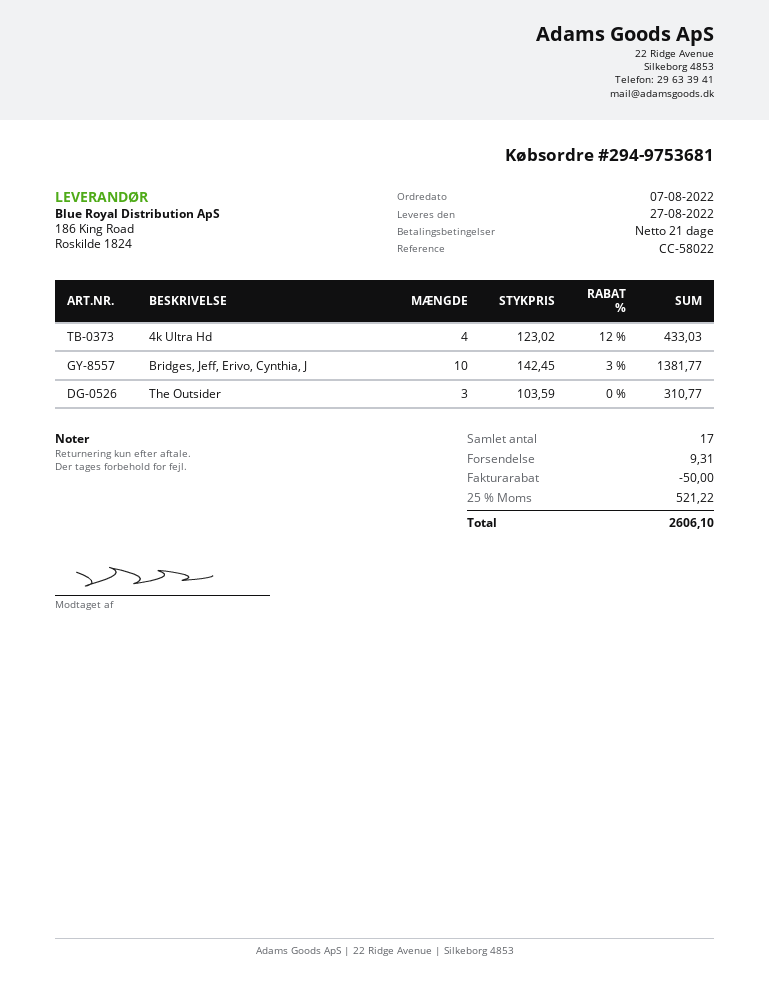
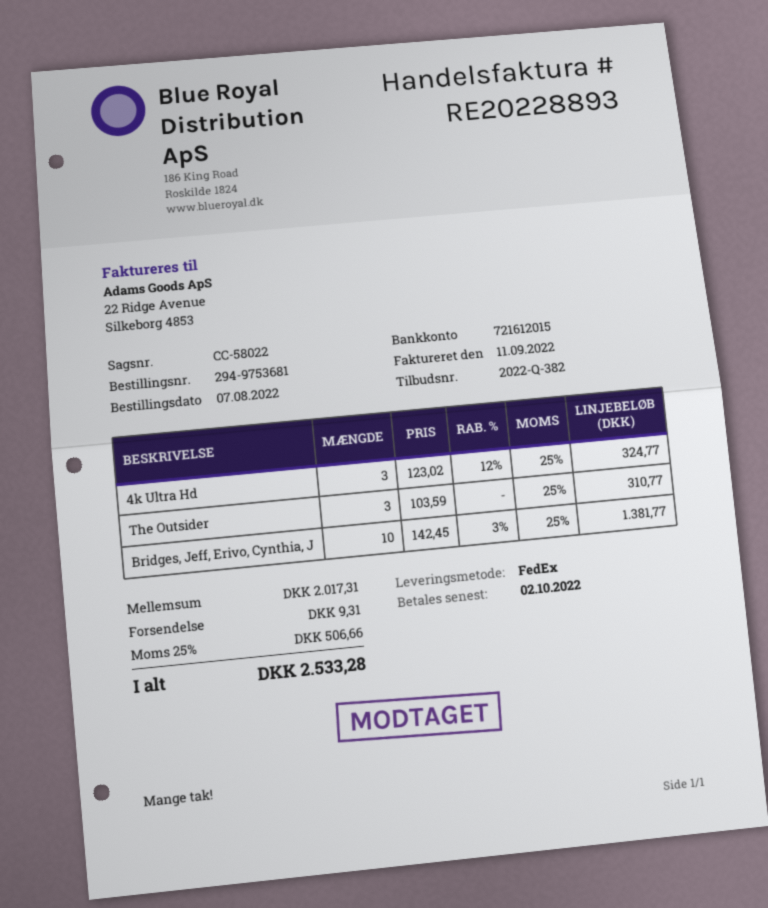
4k Ultra Hd: 4 x 123.02 - 12% = 433.03 -> 3 x 123.02 - 12% = 324.77
discount: 50.00 -> none
tax: 25% = 521.22 -> 25% = 506.66
total: 2606.10 -> 2533.28

